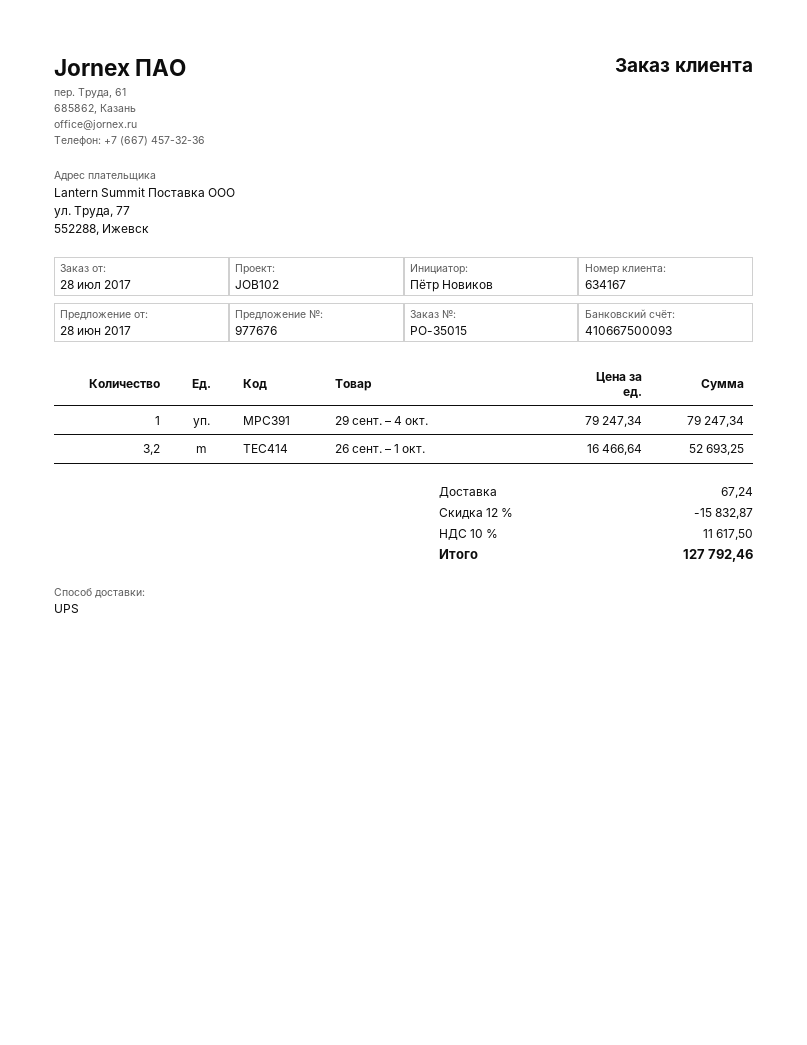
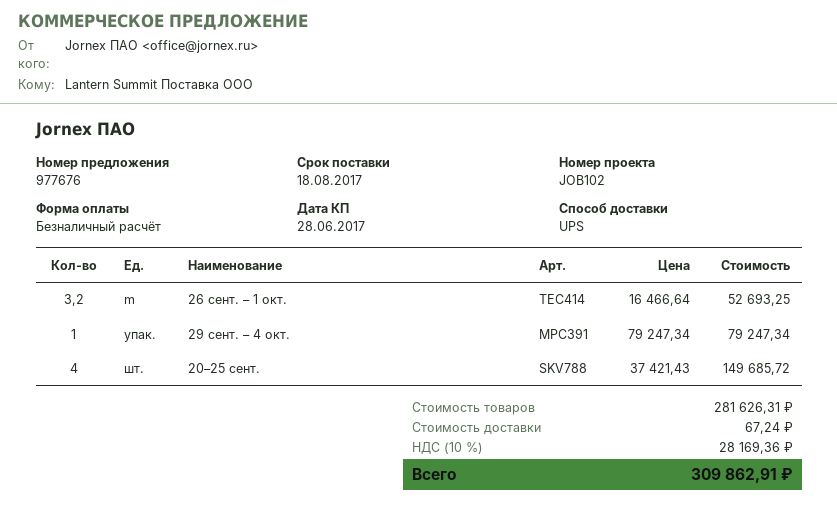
20–25 сент.: none -> 4 x 37421.43 = 149685.72
discount: 12% = 15832.87 -> none
tax: 10% = 11617.50 -> 10% = 28169.36
total: 127792.46 -> 309862.91

